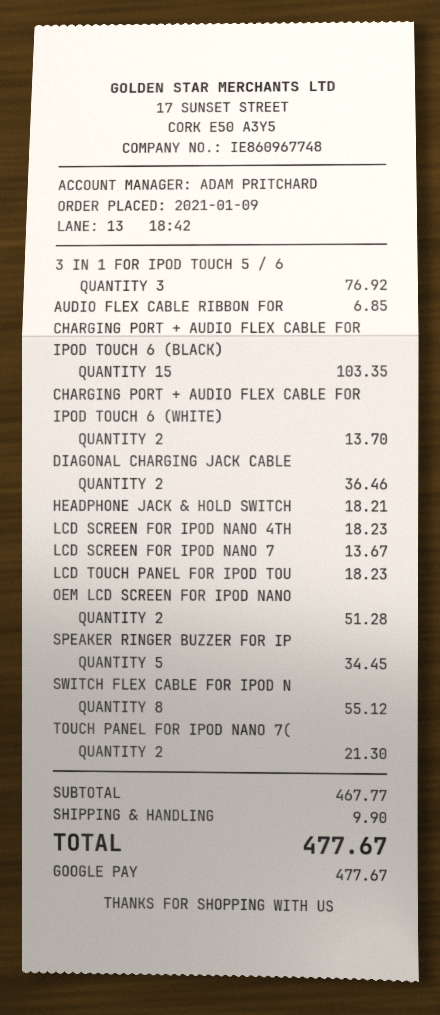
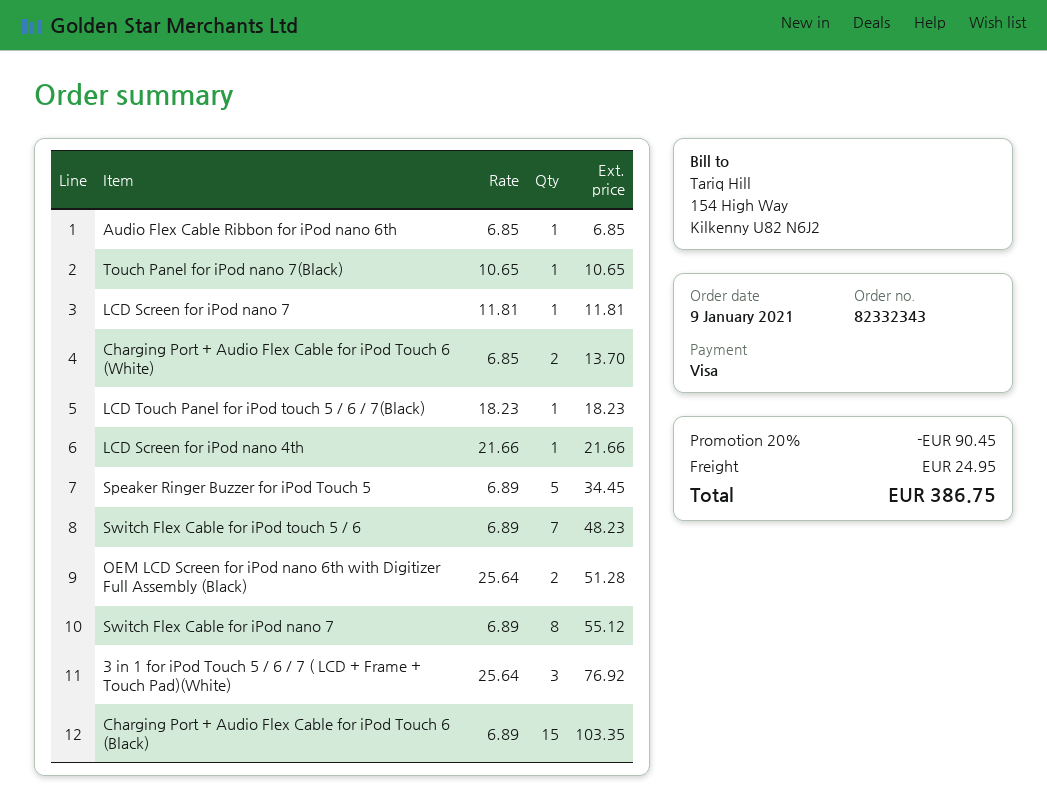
payment method: Google Pay -> Visa
DIAGONAL CHARGING JACK CABLE: 2 for 36.46 -> none
HEADPHONE JACK & HOLD SWITCH: 1 for 18.21 -> none
LCD SCREEN FOR IPOD NANO 4TH: 1 for 18.23 -> 1 for 21.66
LCD SCREEN FOR IPOD NANO 7: 1 for 13.67 -> 1 for 11.81
TOUCH PANEL FOR IPOD NANO 7(: 2 for 21.30 -> 1 for 10.65
Switch Flex Cable for iPod touch 5 / 6: none -> 7 for 48.23
discount: none -> 20% = 90.45
shipping: 9.90 -> 24.95
total: 477.67 -> 386.75

